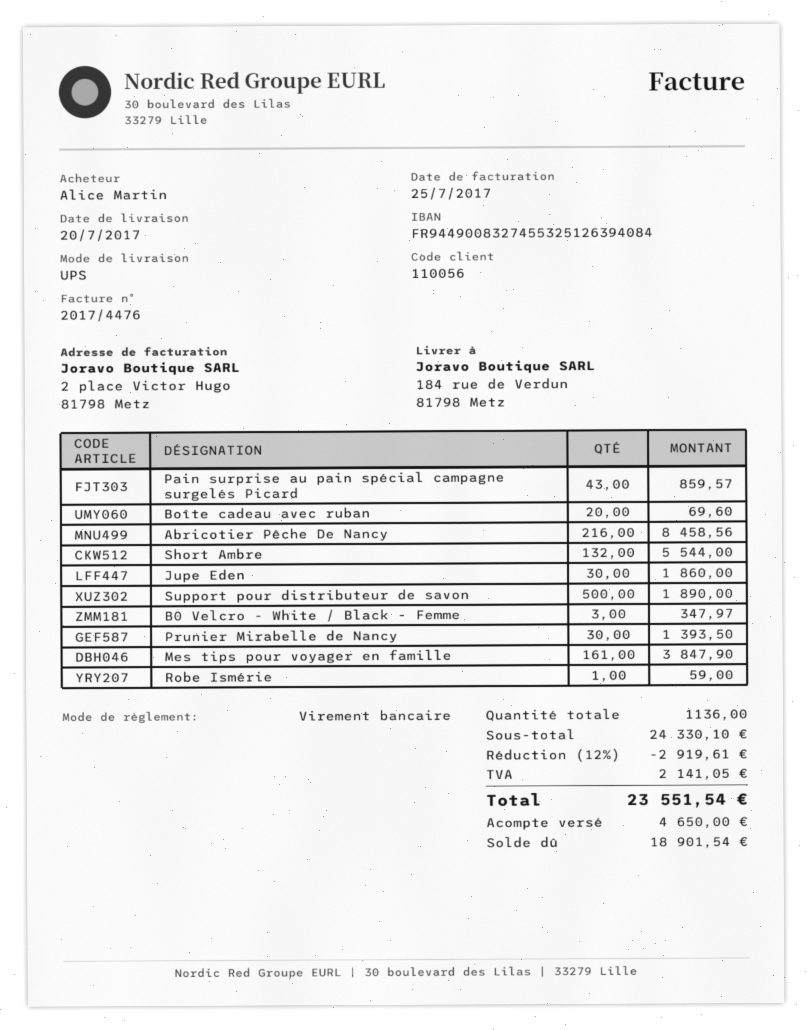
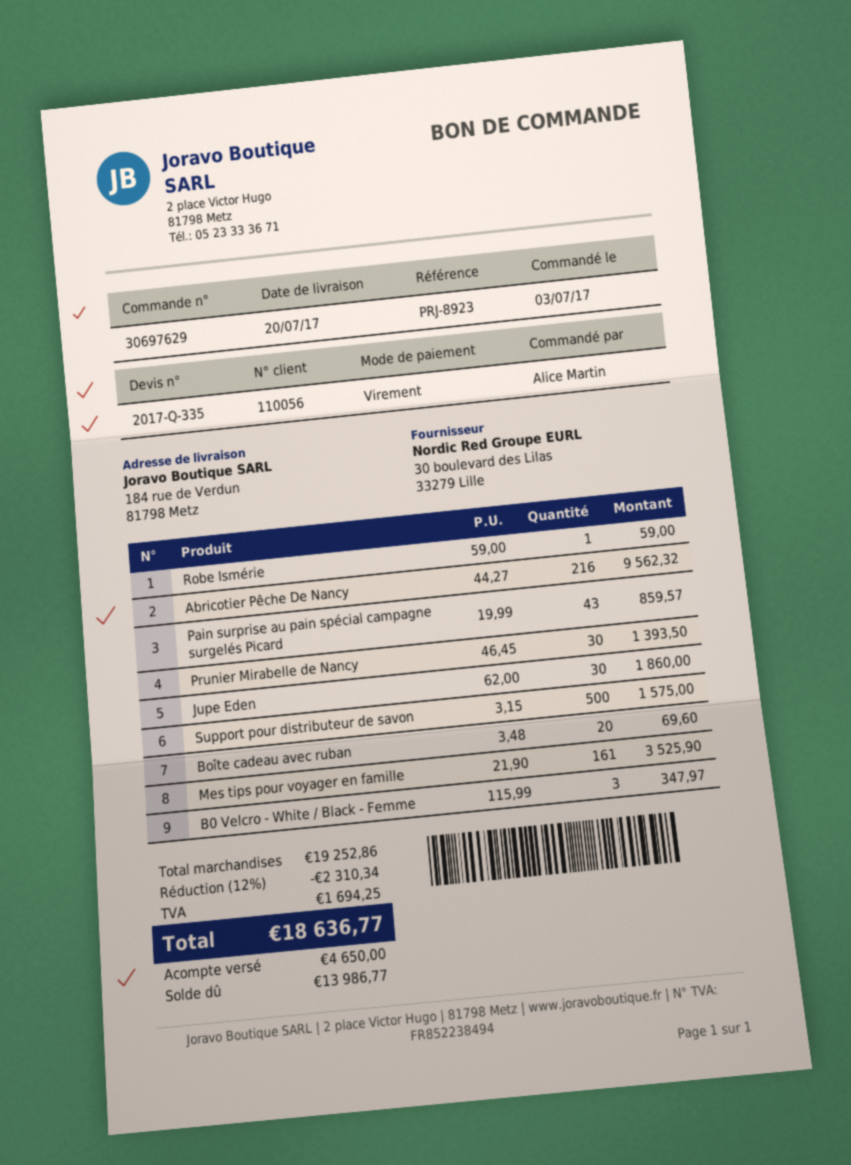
Abricotier Pêche De Nancy: 216 for 8458.56 -> 216 for 9562.32
Short Ambre: 132 for 5544.00 -> none
Support pour distributeur de savon: 500 for 1890.00 -> 500 for 1575.00
Mes tips pour voyager en famille: 161 for 3847.90 -> 161 for 3525.90
subtotal: 24330.10 -> 19252.86
discount: 12% = 2919.61 -> 12% = 2310.34
tax: 2141.05 -> 1694.25
total: 23551.54 -> 18636.77
balance: 18901.54 -> 13986.77

